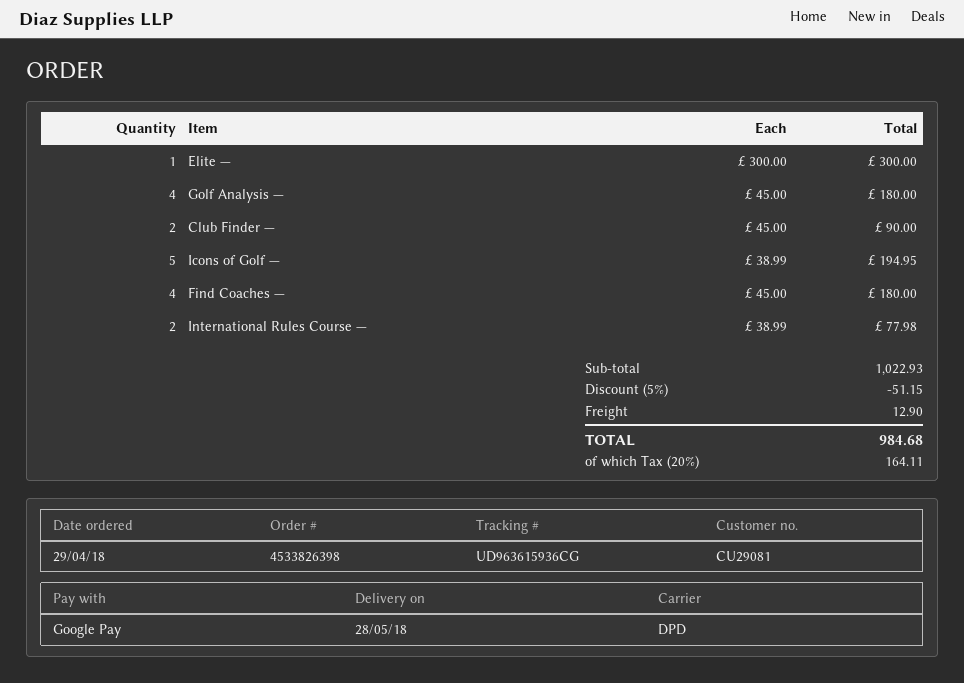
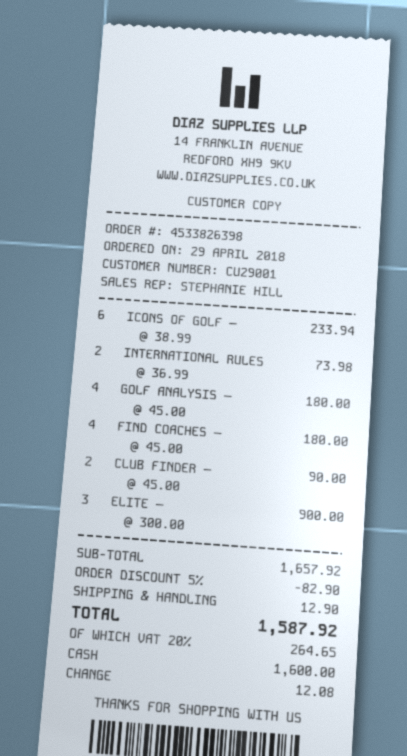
customer number: CU29081 -> CU29001
payment method: Google Pay -> cash
Elite —: 1 x 300.00 = 300.00 -> 3 x 300.00 = 900.00
Icons of Golf —: 5 x 38.99 = 194.95 -> 6 x 38.99 = 233.94
International Rules Course —: 2 x 38.99 = 77.98 -> 2 x 36.99 = 73.98
subtotal: 1022.93 -> 1657.92
discount: 5% = 51.15 -> 5% = 82.90
tax: 20% = 164.11 -> 20% = 264.65
total: 984.68 -> 1587.92

